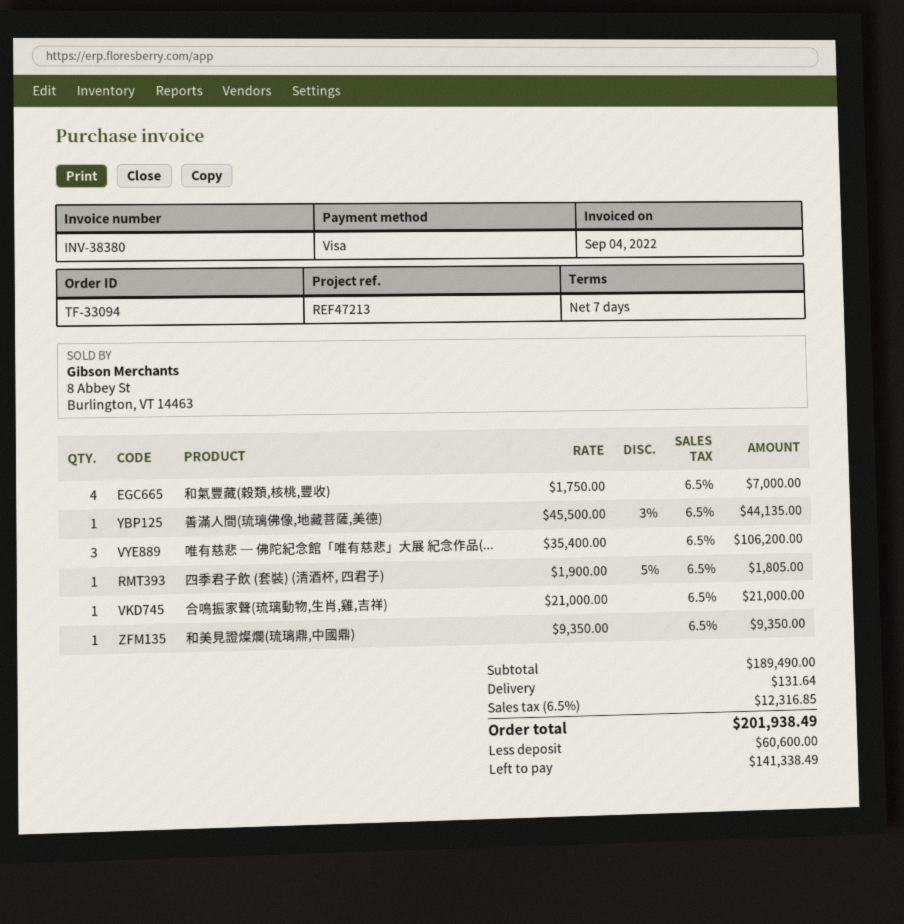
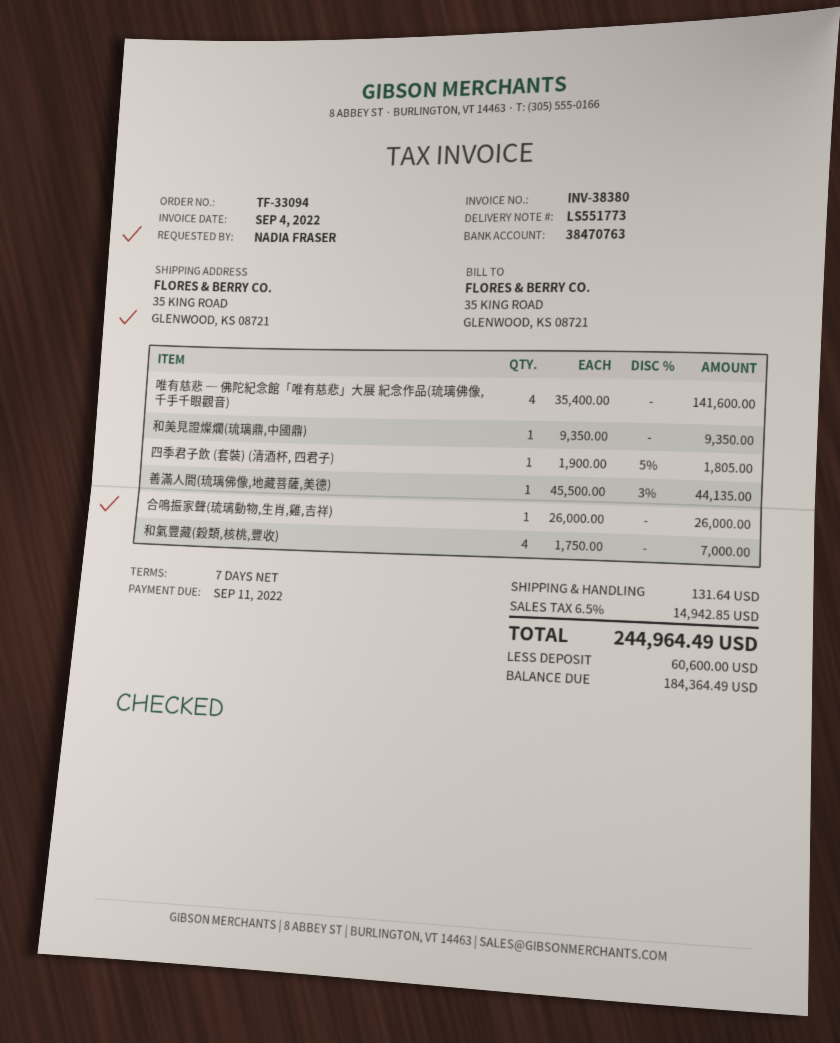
唯有慈悲 ─ 佛陀紀念館「唯有慈悲」大展 紀念作品(...: 3 x 35400.00 = 106200.00 -> 4 x 35400.00 = 141600.00
合鳴振家聲(琉璃動物,生肖,雞,吉祥): 1 x 21000.00 = 21000.00 -> 1 x 26000.00 = 26000.00
tax: 6.5% = 12316.85 -> 6.5% = 14942.85
total: 201938.49 -> 244964.49
balance: 141338.49 -> 184364.49

